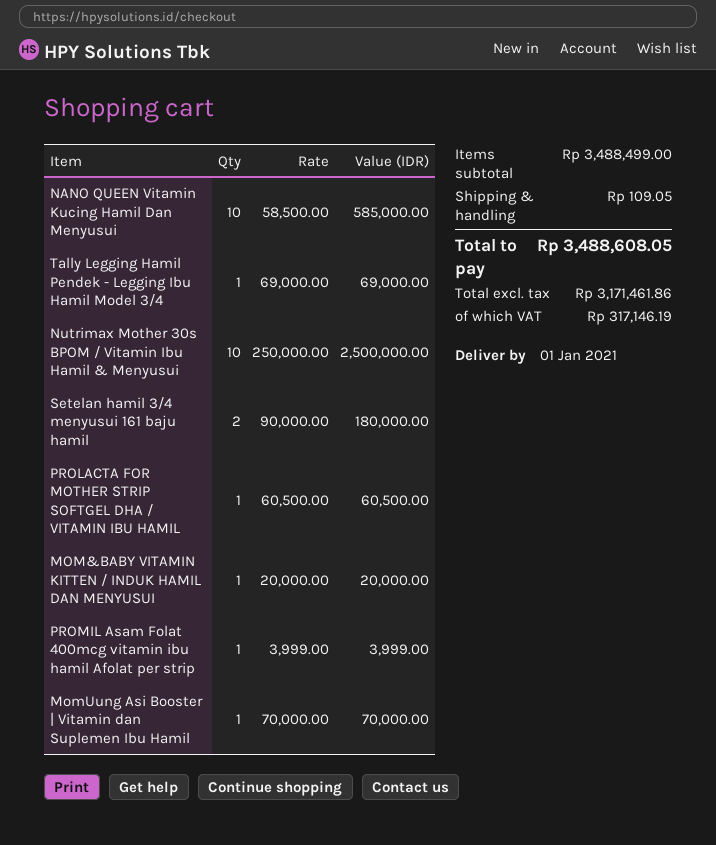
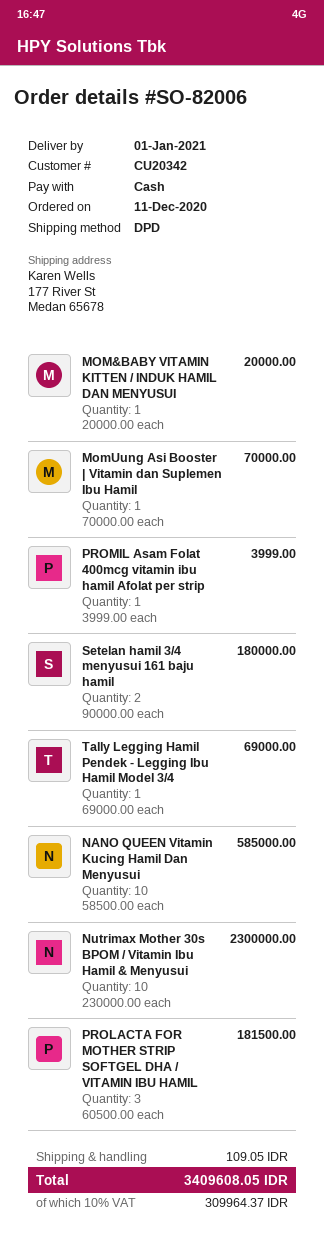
Nutrimax Mother 30s BPOM / Vitamin Ibu Hamil & Menyusui: 10 x 250000.00 = 2500000.00 -> 10 x 230000.00 = 2300000.00
PROLACTA FOR MOTHER STRIP SOFTGEL DHA / VITAMIN IBU HAMIL: 1 x 60500.00 = 60500.00 -> 3 x 60500.00 = 181500.00
tax: 317146.19 -> 309964.37
total: 3488608.05 -> 3409608.05

